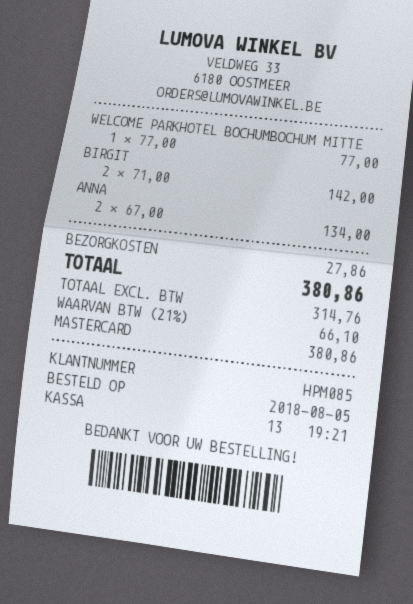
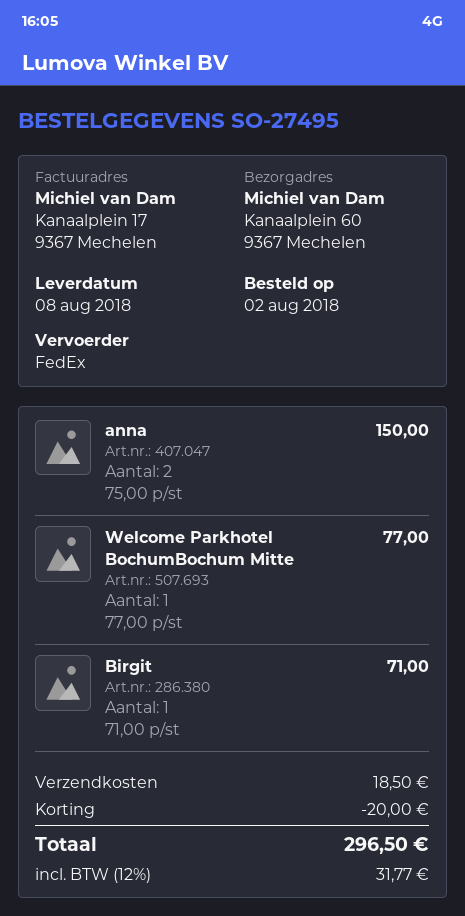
order date: 2018-08-05 -> 2018-08-02
BIRGIT: 2 x 71.00 = 142.00 -> 1 x 71.00 = 71.00
ANNA: 2 x 67.00 = 134.00 -> 2 x 75.00 = 150.00
discount: none -> 20.00
shipping: 27.86 -> 18.50
tax: 21% = 66.10 -> 12% = 31.77
total: 380.86 -> 296.50

